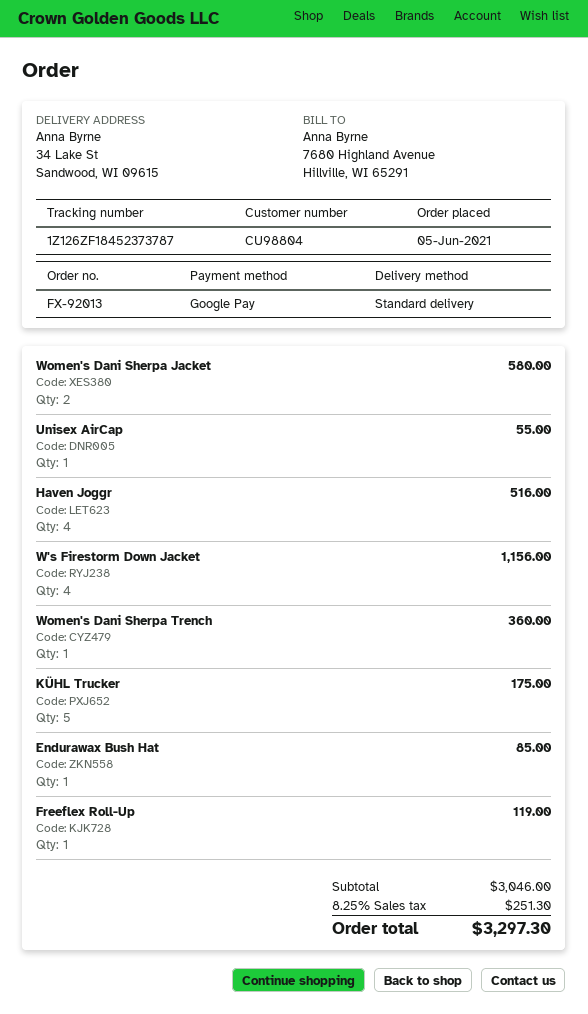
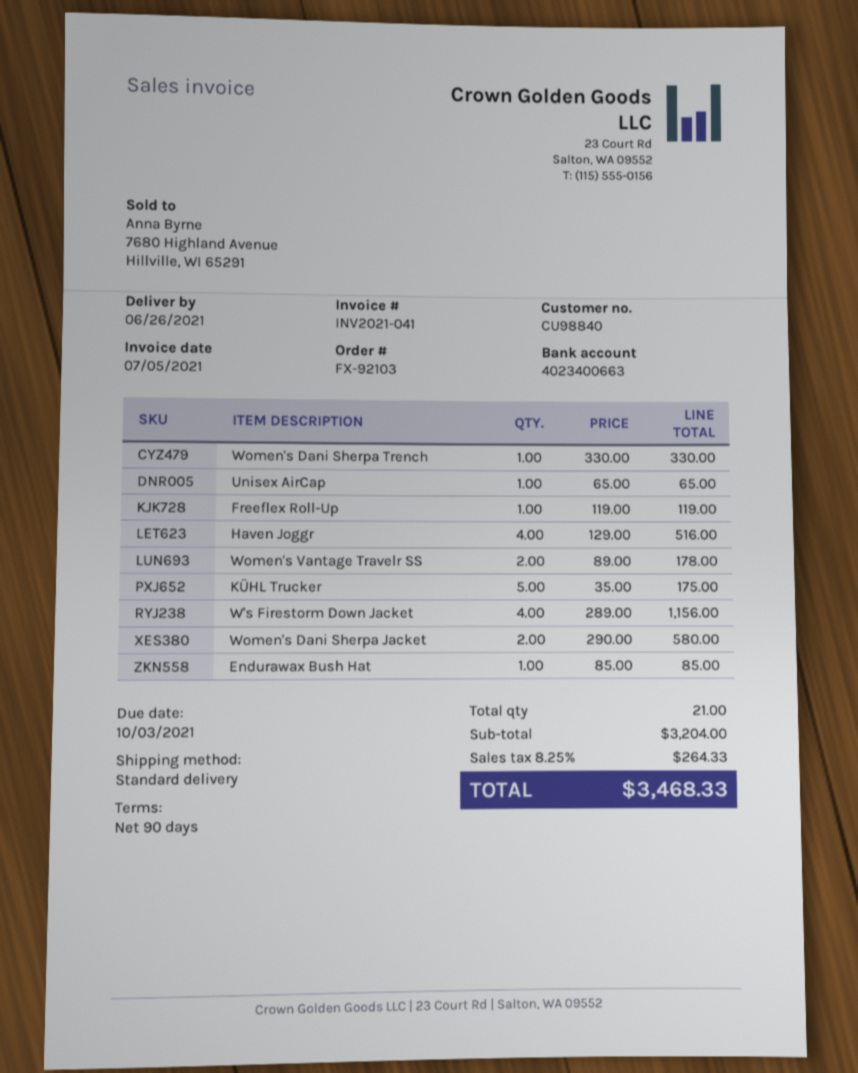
order number: FX-92013 -> FX-92103
customer number: CU98804 -> CU98840
Unisex AirCap: 1 for 55.00 -> 1 for 65.00
Women's Dani Sherpa Trench: 1 for 360.00 -> 1 for 330.00
Women's Vantage Travelr SS: none -> 2 for 178.00
subtotal: 3046.00 -> 3204.00
tax: 8.25% = 251.30 -> 8.25% = 264.33
total: 3297.30 -> 3468.33

